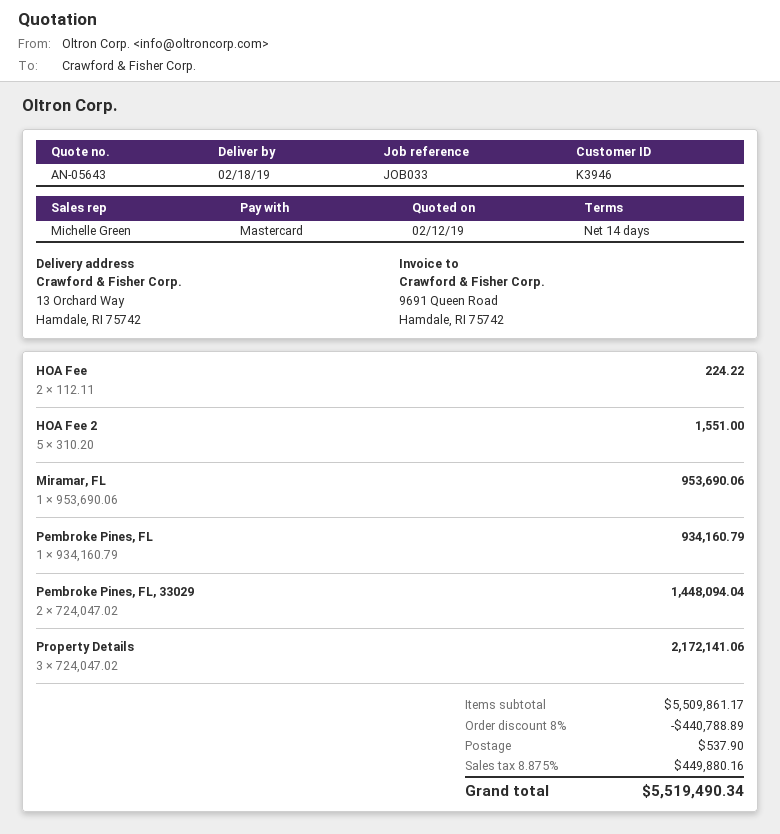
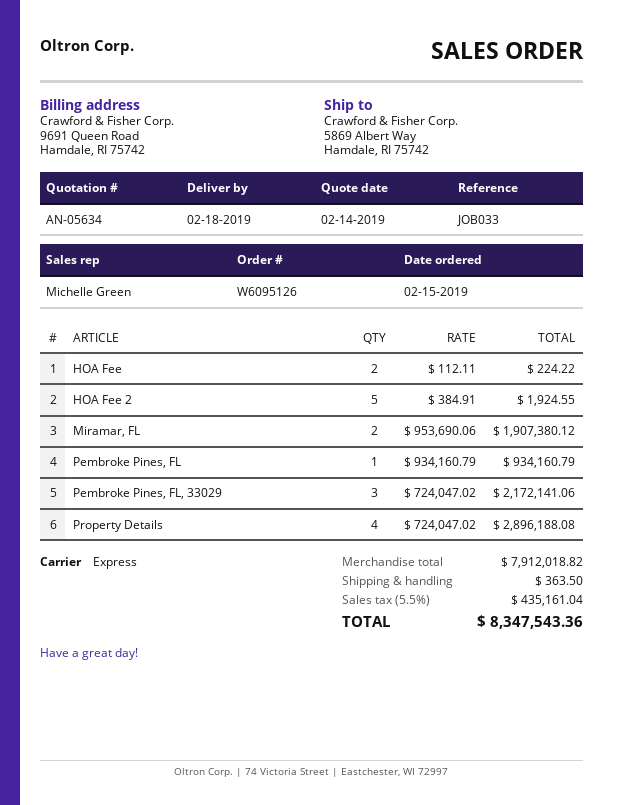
quote number: AN-05643 -> AN-05634
quote date: 2019-02-12 -> 2019-02-14
ship to: 13 Orchard Way, Hamdale, RI 75742 -> 5869 Albert Way, Hamdale, RI 75742
HOA Fee 2: 5 x 310.20 = 1551.00 -> 5 x 384.91 = 1924.55
Miramar, FL: 1 x 953690.06 = 953690.06 -> 2 x 953690.06 = 1907380.12
Pembroke Pines, FL, 33029: 2 x 724047.02 = 1448094.04 -> 3 x 724047.02 = 2172141.06
Property Details: 3 x 724047.02 = 2172141.06 -> 4 x 724047.02 = 2896188.08
subtotal: 5509861.17 -> 7912018.82
discount: 8% = 440788.89 -> none
shipping: 537.90 -> 363.50
tax: 8.875% = 449880.16 -> 5.5% = 435161.04
total: 5519490.34 -> 8347543.36

